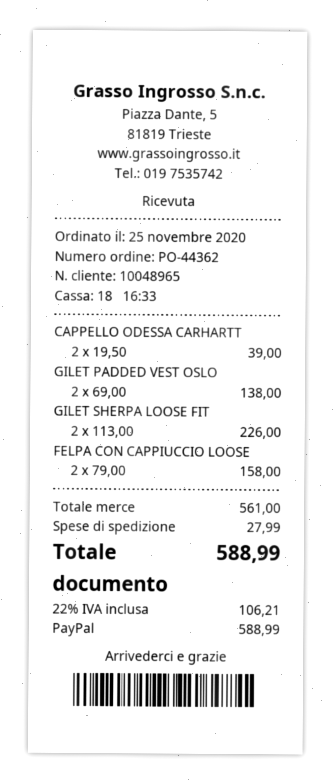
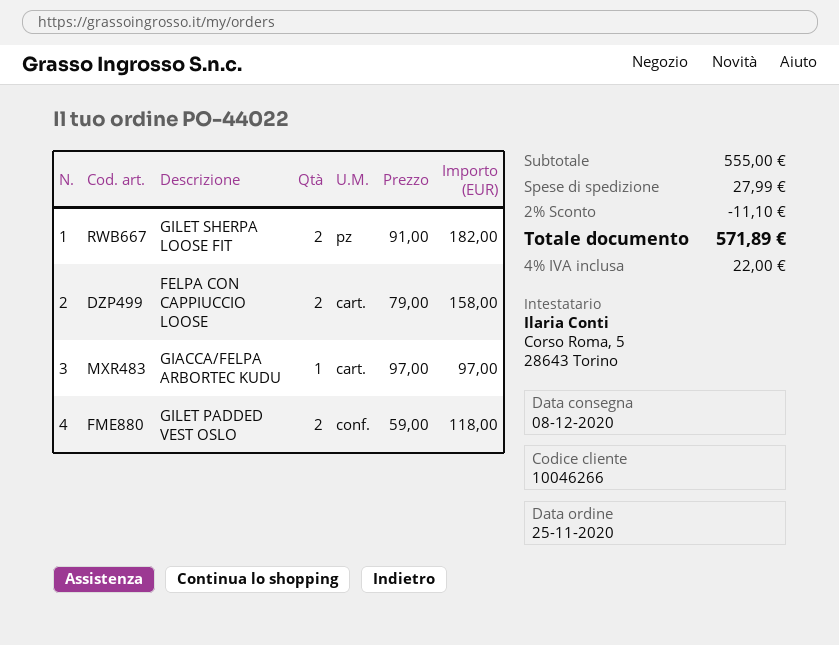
order number: PO-44362 -> PO-44022
customer number: 10048965 -> 10046266
CAPPELLO ODESSA CARHARTT: 2 x 19.50 = 39.00 -> none
GILET PADDED VEST OSLO: 2 x 69.00 = 138.00 -> 2 x 59.00 = 118.00
GILET SHERPA LOOSE FIT: 2 x 113.00 = 226.00 -> 2 x 91.00 = 182.00
GIACCA/FELPA ARBORTEC KUDU: none -> 1 x 97.00 = 97.00
subtotal: 561.00 -> 555.00
discount: none -> 2% = 11.10
tax: 22% = 106.21 -> 4% = 22.00
total: 588.99 -> 571.89

